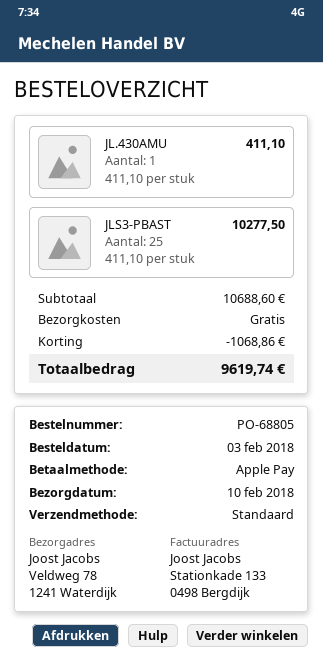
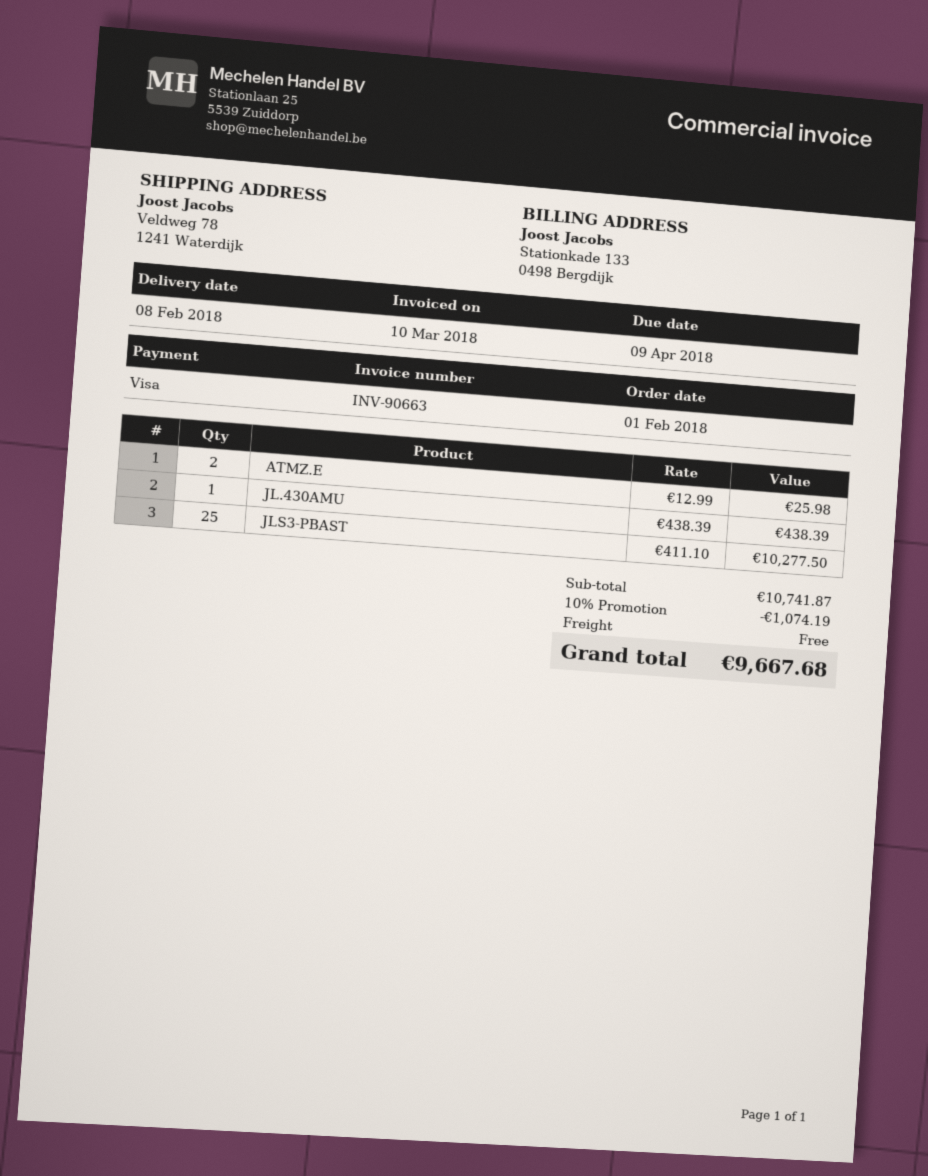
order date: 2018-02-03 -> 2018-02-01
delivery date: 2018-02-10 -> 2018-02-08
payment method: Apple Pay -> Visa
JL.430AMU: 1 x 411.10 = 411.10 -> 1 x 438.39 = 438.39
ATMZ.E: none -> 2 x 12.99 = 25.98
subtotal: 10688.60 -> 10741.87
discount: 1068.86 -> 1074.19
total: 9619.74 -> 9667.68

